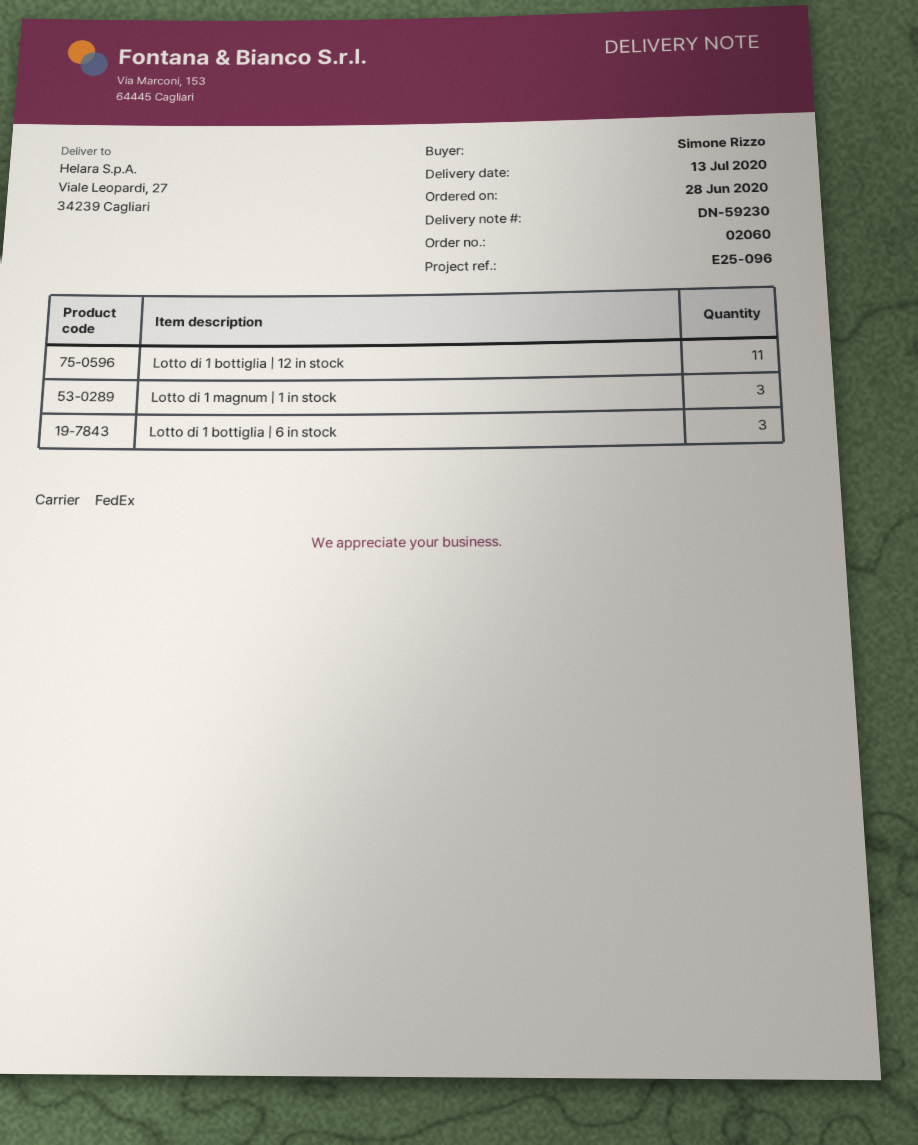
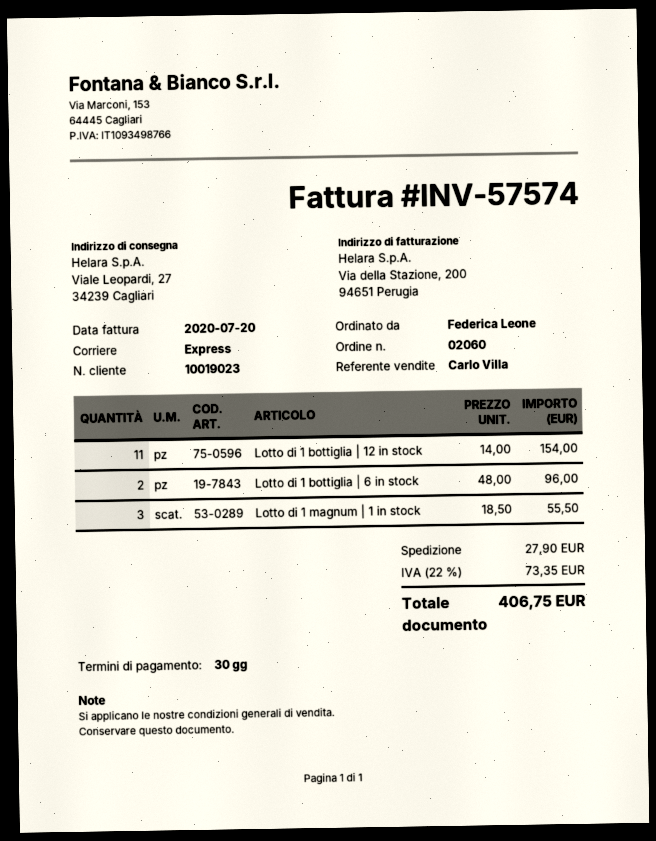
ordered by: Simone Rizzo -> Federica Leone
shipping method: FedEx -> express
Lotto di 1 bottiglia | 6 in stock: 3 -> 2

